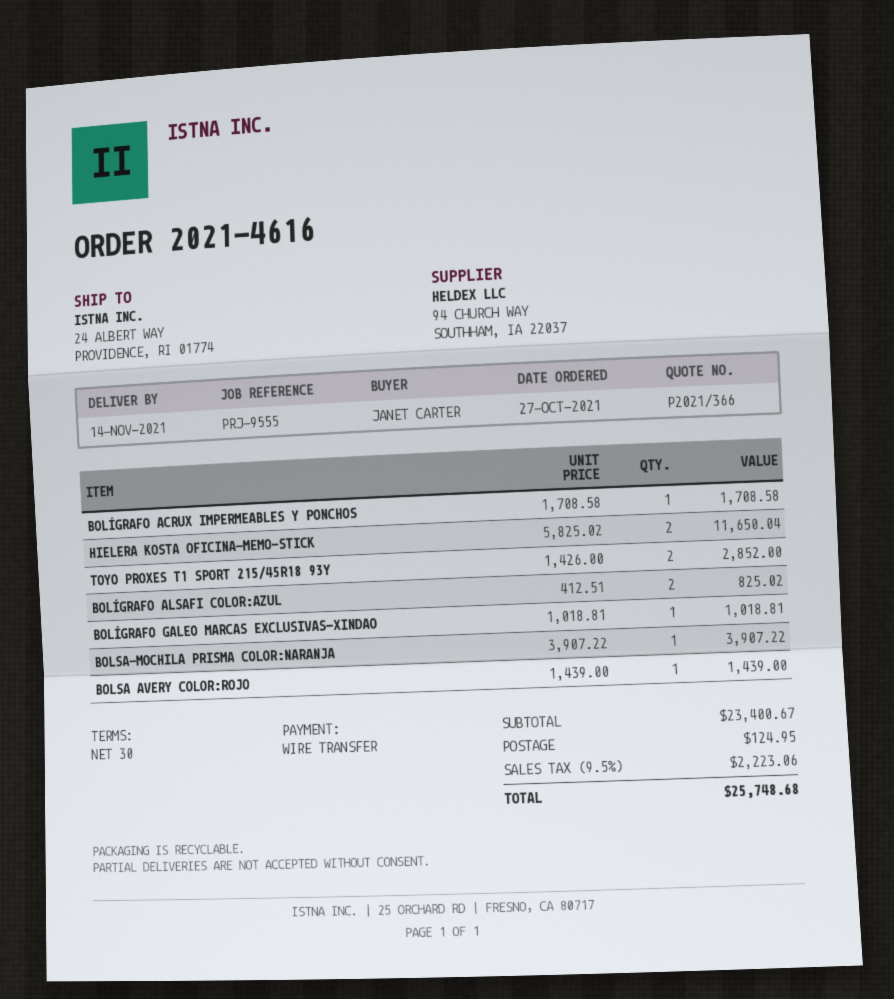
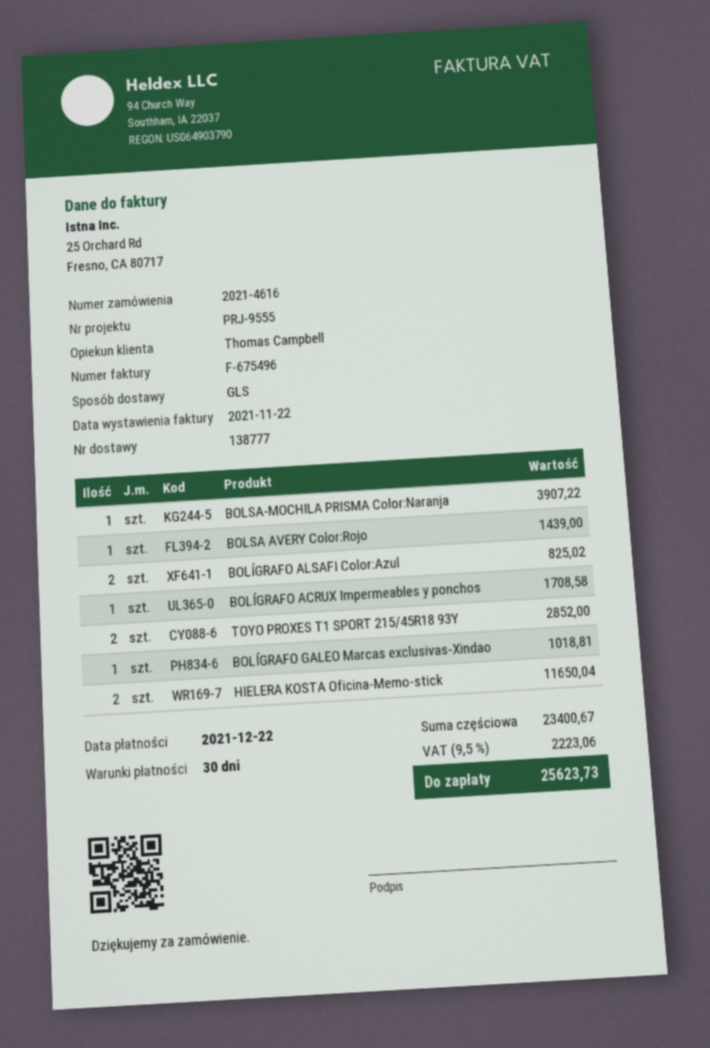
shipping: 124.95 -> none
total: 25748.68 -> 25623.73

